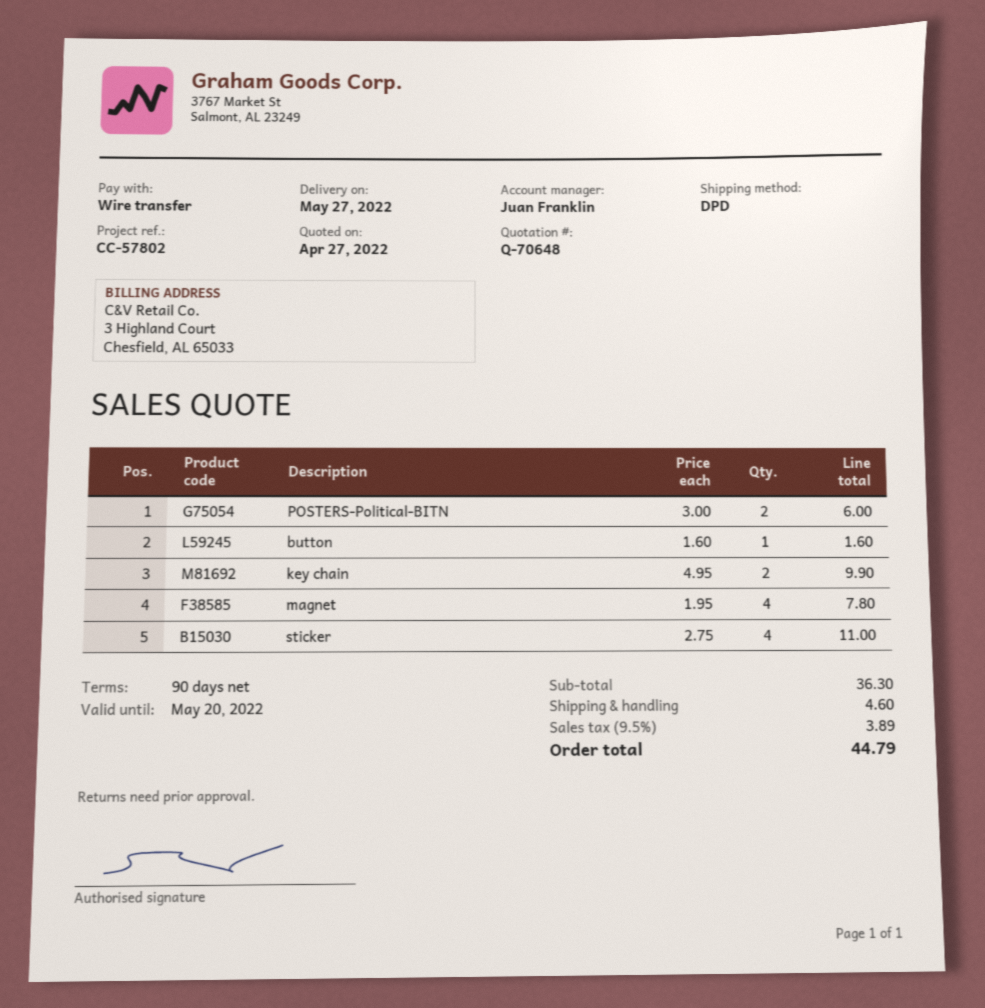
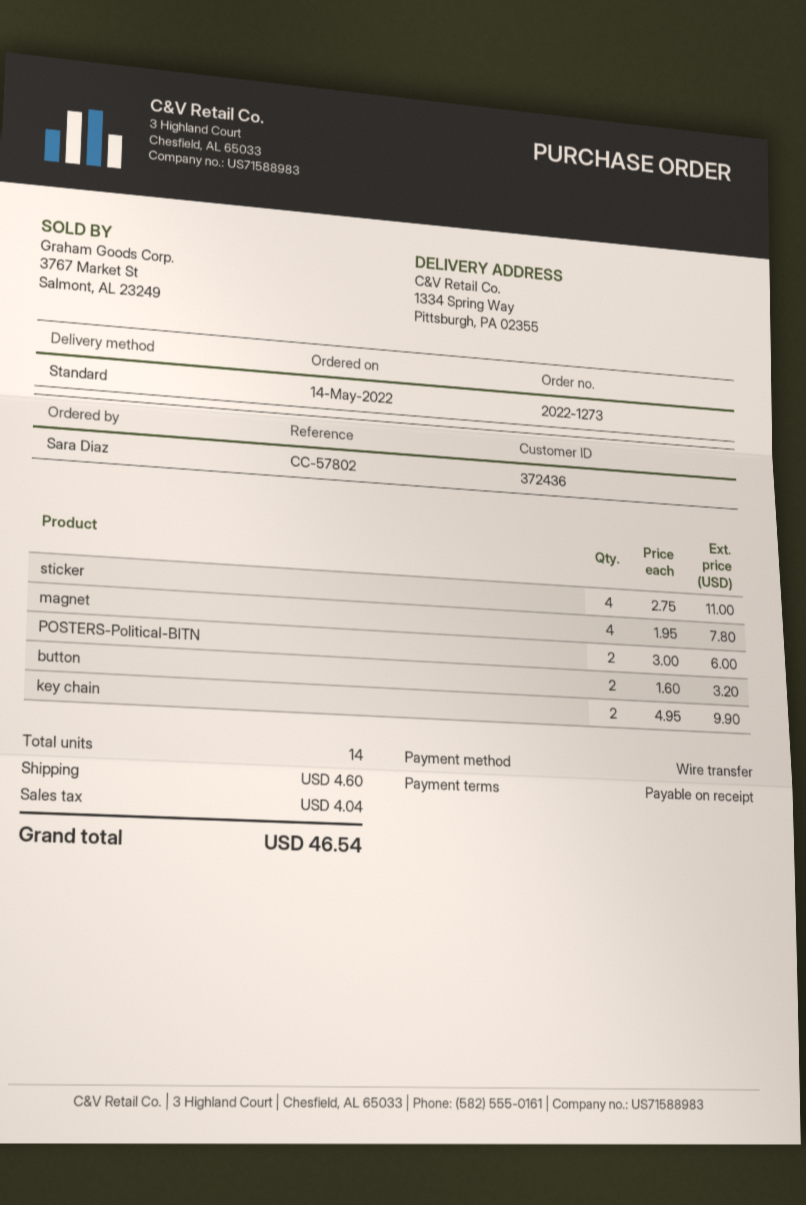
payment terms: 90 days -> on receipt
shipping method: DPD -> standard
button: 1 x 1.60 = 1.60 -> 2 x 1.60 = 3.20
tax: 3.89 -> 4.04
total: 44.79 -> 46.54

